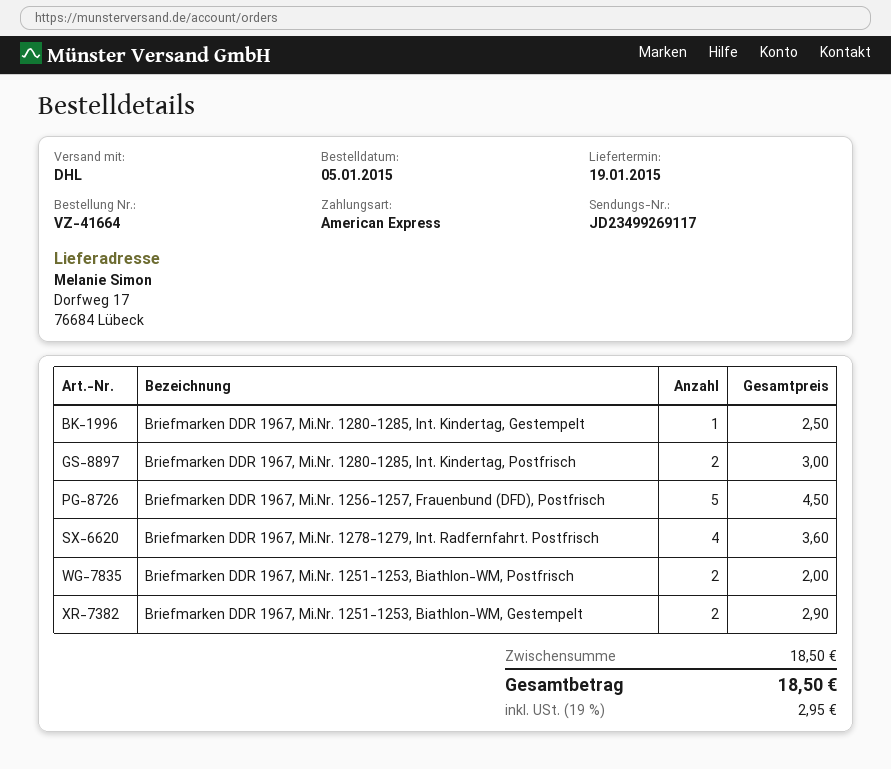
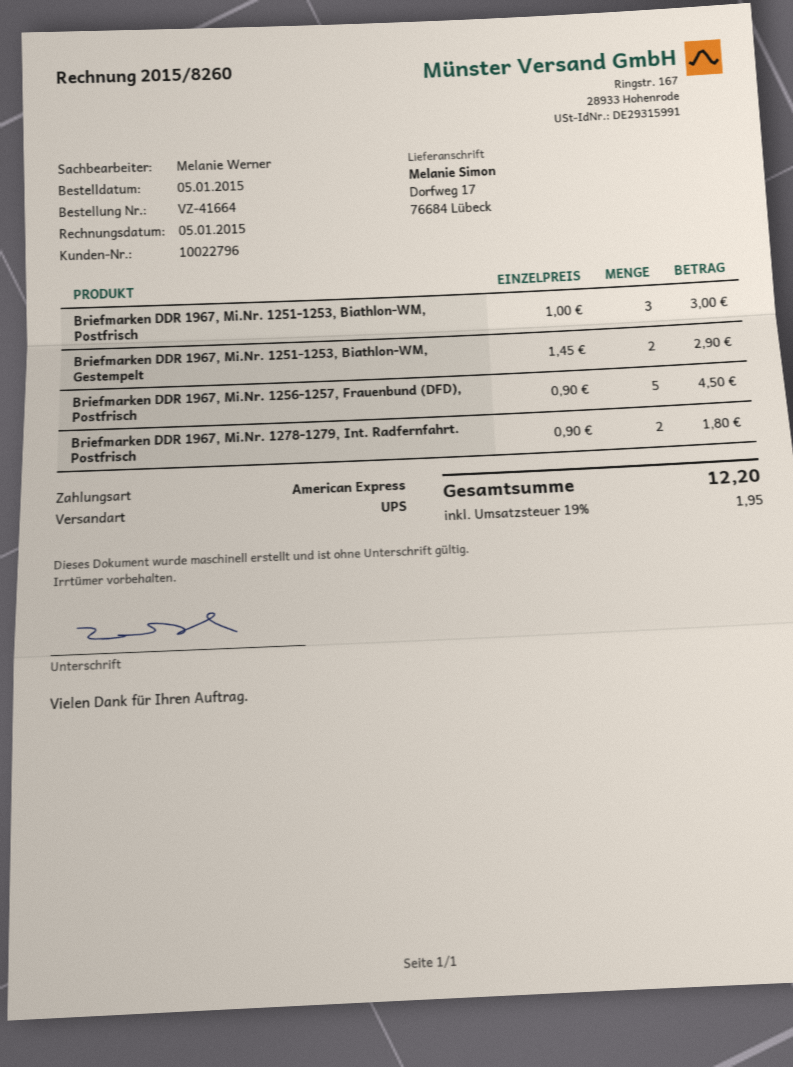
shipping method: DHL -> UPS
Briefmarken DDR 1967, Mi.Nr. 1280-1285, Int. Kindertag, Gestempelt: 1 for 2.50 -> none
Briefmarken DDR 1967, Mi.Nr. 1280-1285, Int. Kindertag, Postfrisch: 2 for 3.00 -> none
Briefmarken DDR 1967, Mi.Nr. 1278-1279, Int. Radfernfahrt. Postfrisch: 4 for 3.60 -> 2 for 1.80
Briefmarken DDR 1967, Mi.Nr. 1251-1253, Biathlon-WM, Postfrisch: 2 for 2.00 -> 3 for 3.00
tax: 19% = 2.95 -> 19% = 1.95
total: 18.50 -> 12.20

